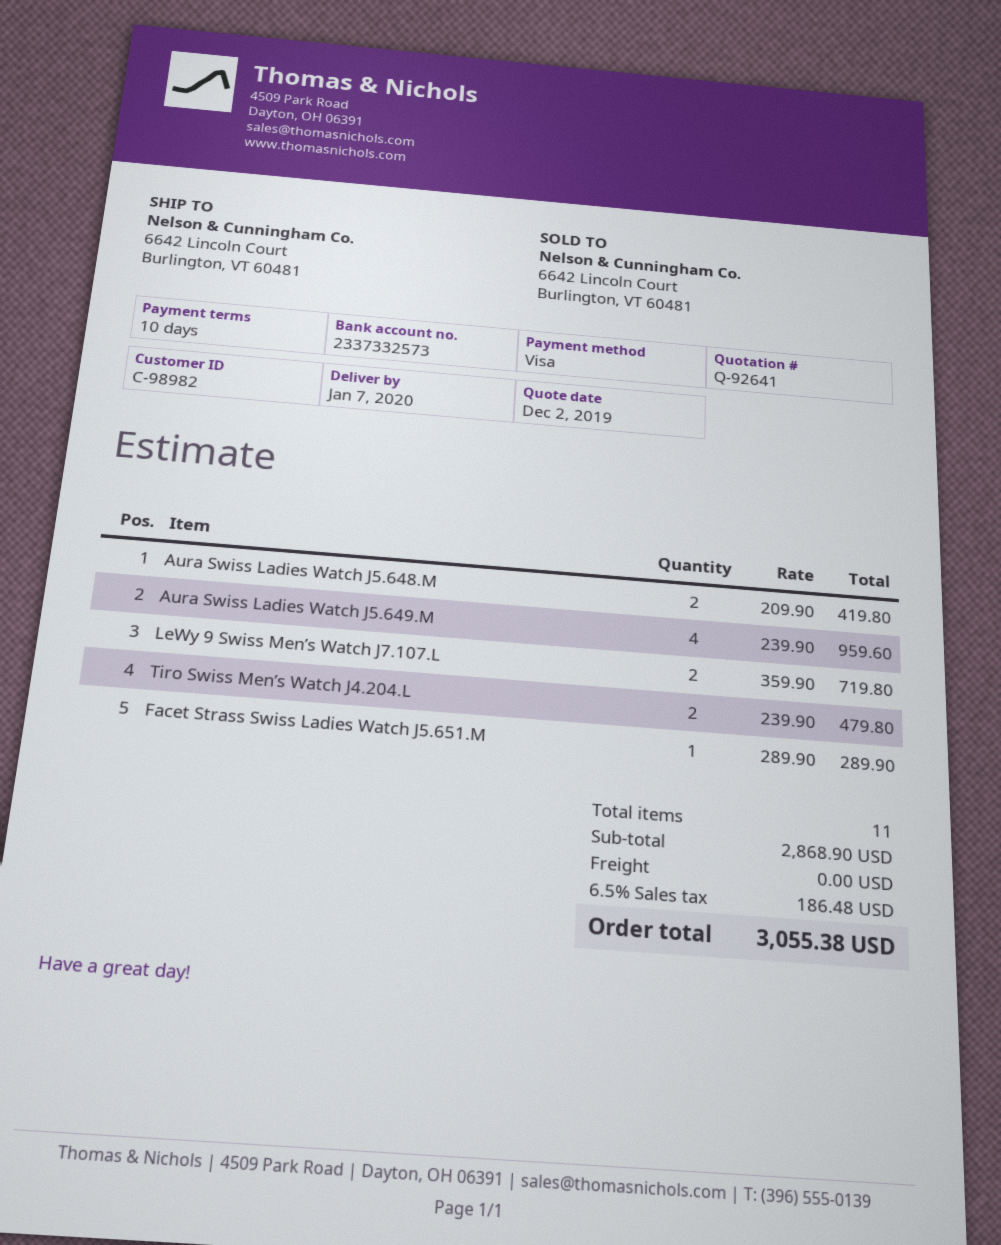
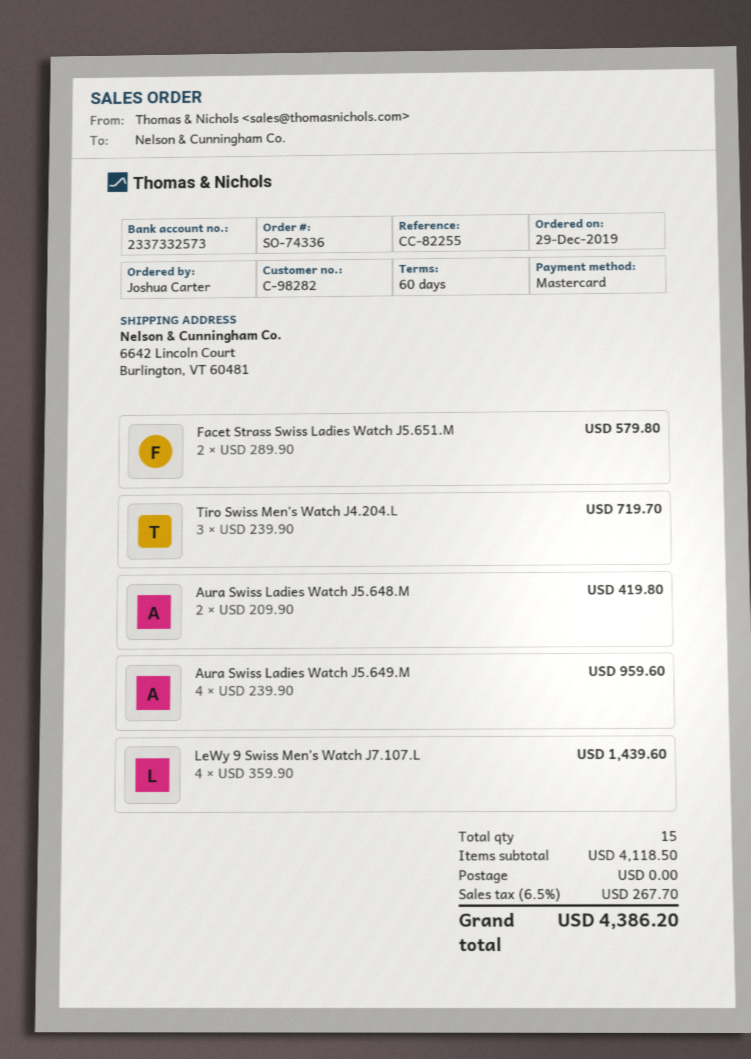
payment terms: 10 days -> 60 days
customer number: C-98982 -> C-98282
payment method: Visa -> Mastercard
LeWy 9 Swiss Men’s Watch J7.107.L: 2 x 359.90 = 719.80 -> 4 x 359.90 = 1439.60
Tiro Swiss Men’s Watch J4.204.L: 2 x 239.90 = 479.80 -> 3 x 239.90 = 719.70
Facet Strass Swiss Ladies Watch J5.651.M: 1 x 289.90 = 289.90 -> 2 x 289.90 = 579.80
total quantity: 11 -> 15
subtotal: 2868.90 -> 4118.50
tax: 6.5% = 186.48 -> 6.5% = 267.70
total: 3055.38 -> 4386.20

